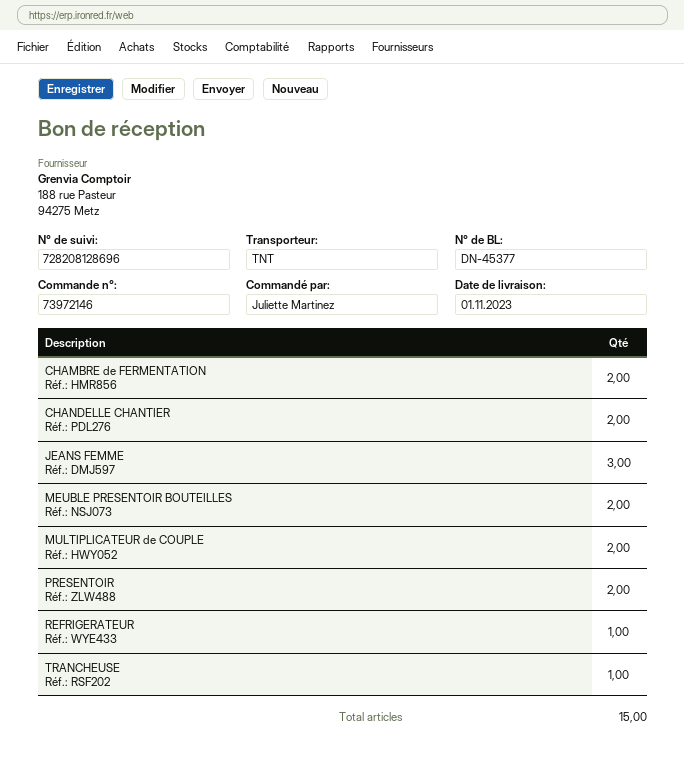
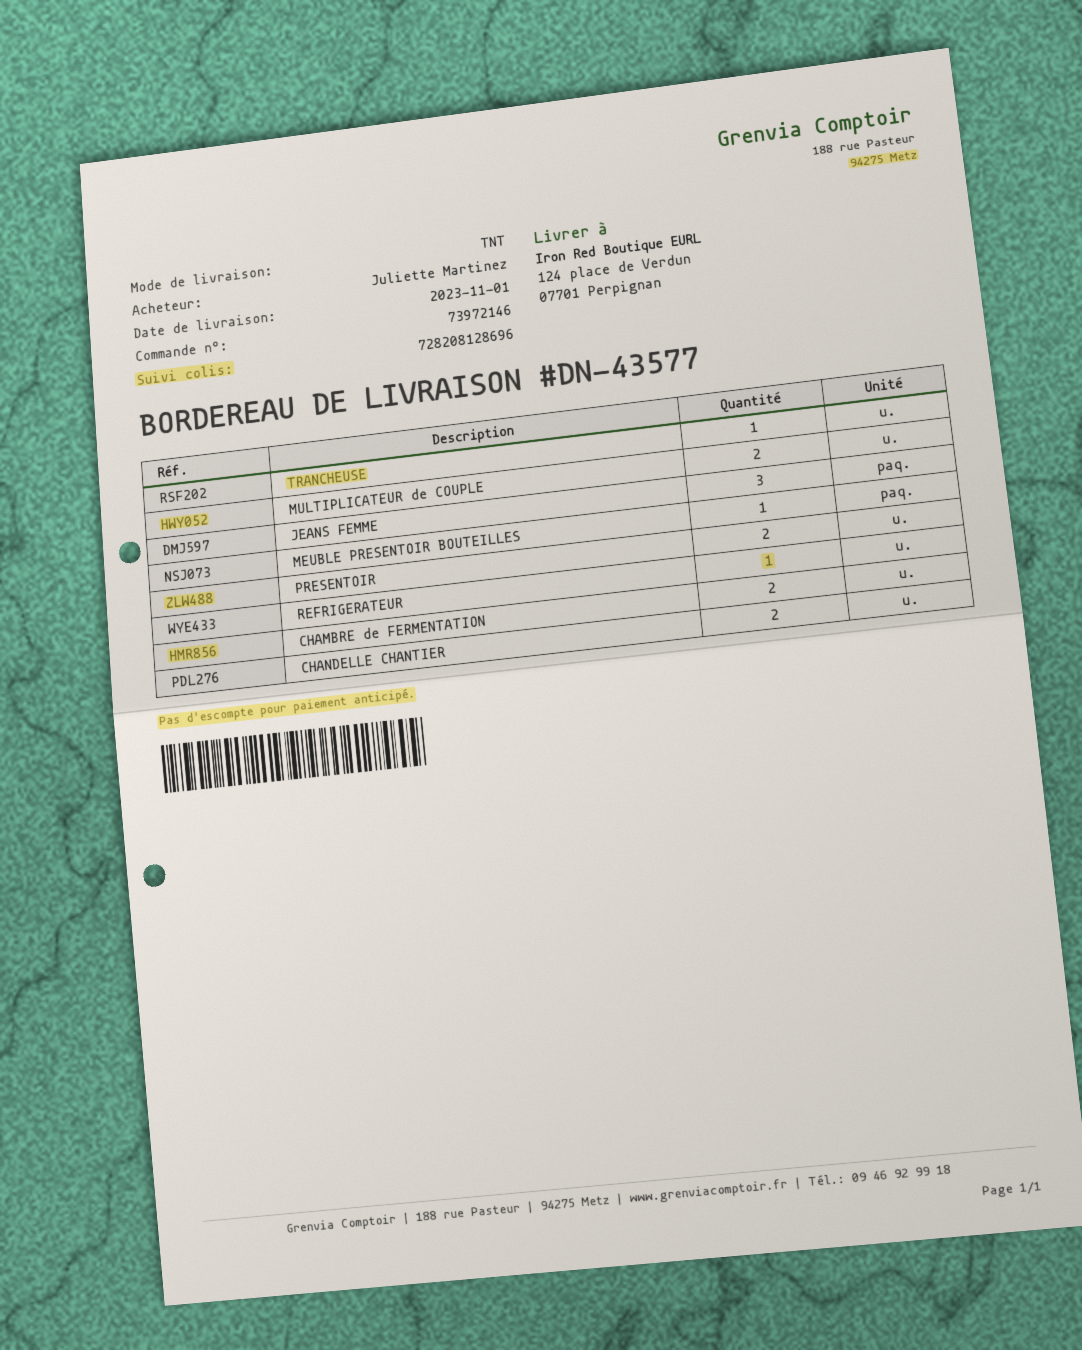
delivery note number: DN-45377 -> DN-43577
MEUBLE PRESENTOIR BOUTEILLES: 2 -> 1

